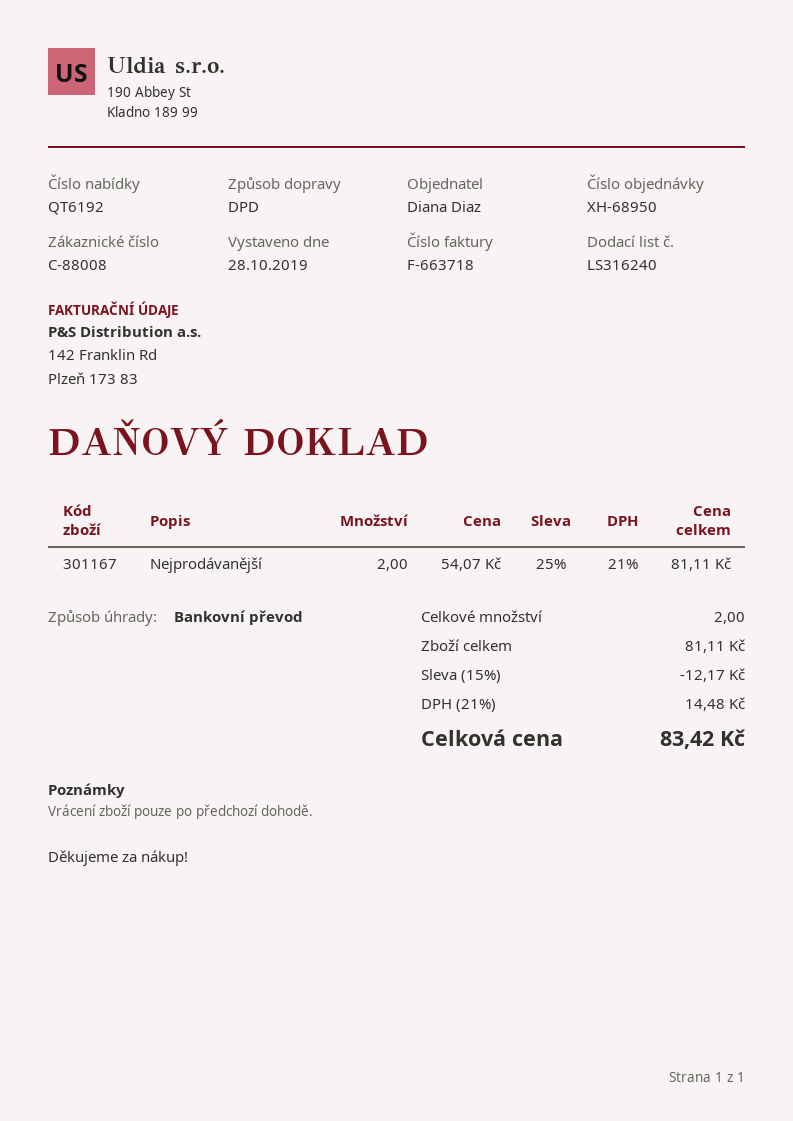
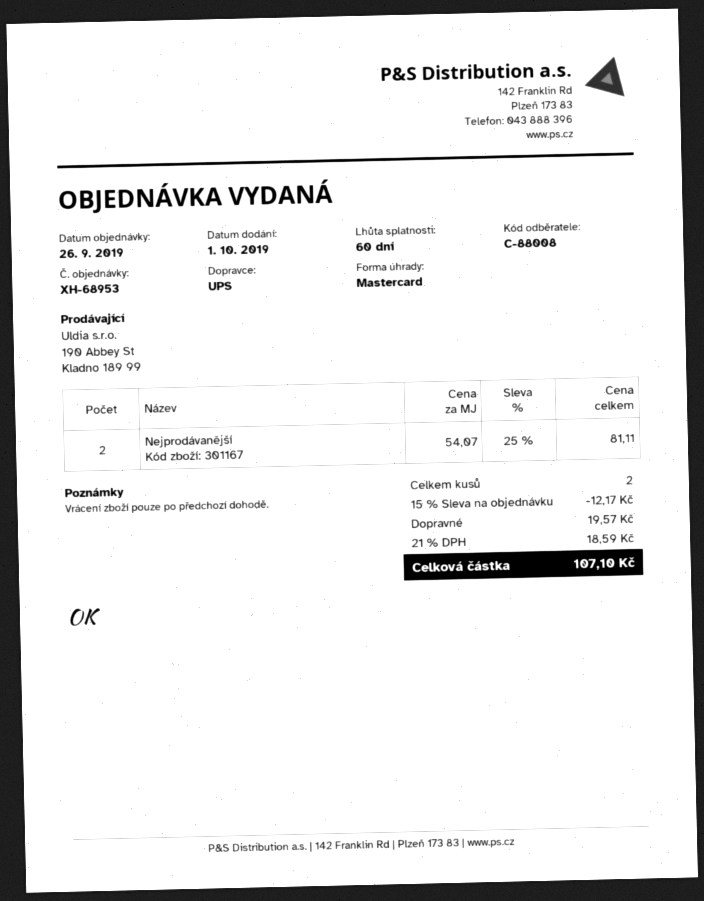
order number: XH-68950 -> XH-68953
payment method: bank transfer -> Mastercard
shipping method: DPD -> UPS
shipping: none -> 19.57
tax: 21% = 14.48 -> 21% = 18.59
total: 83.42 -> 107.10

